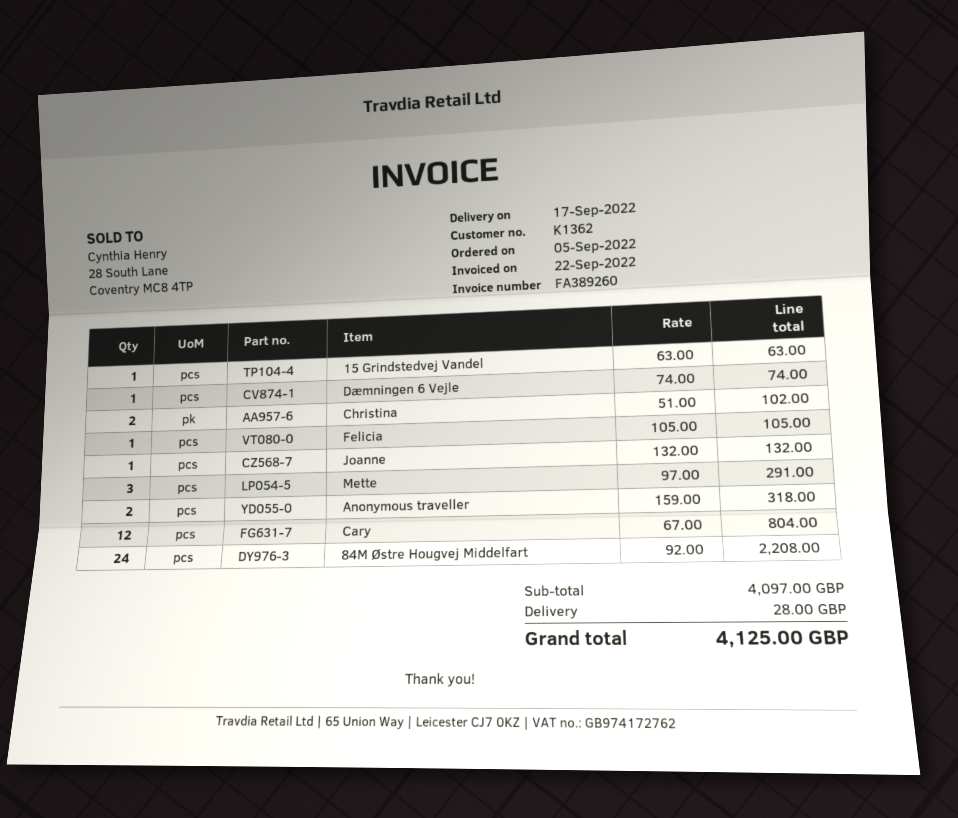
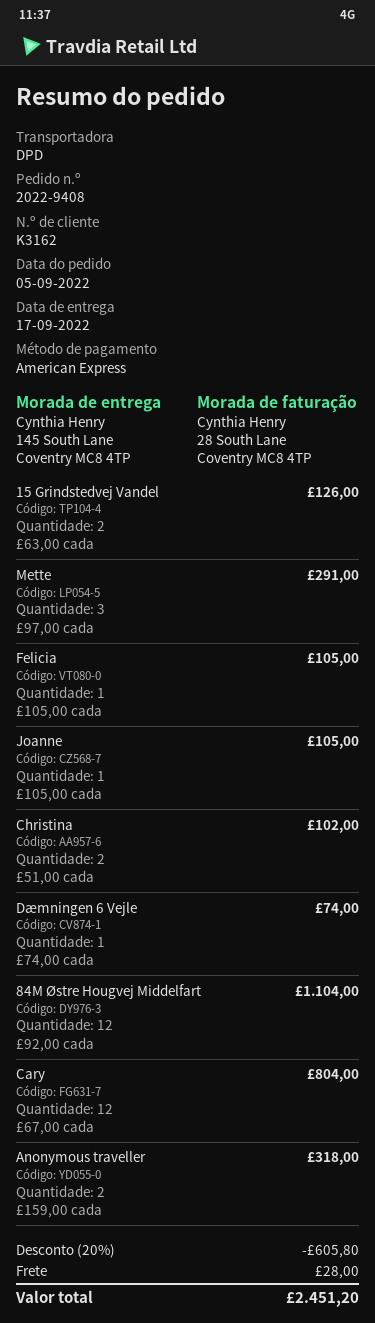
customer number: K1362 -> K3162
15 Grindstedvej Vandel: 1 x 63.00 = 63.00 -> 2 x 63.00 = 126.00
Joanne: 1 x 132.00 = 132.00 -> 1 x 105.00 = 105.00
84M Østre Hougvej Middelfart: 24 x 92.00 = 2208.00 -> 12 x 92.00 = 1104.00
discount: none -> 20% = 605.80
total: 4125.00 -> 2451.20

